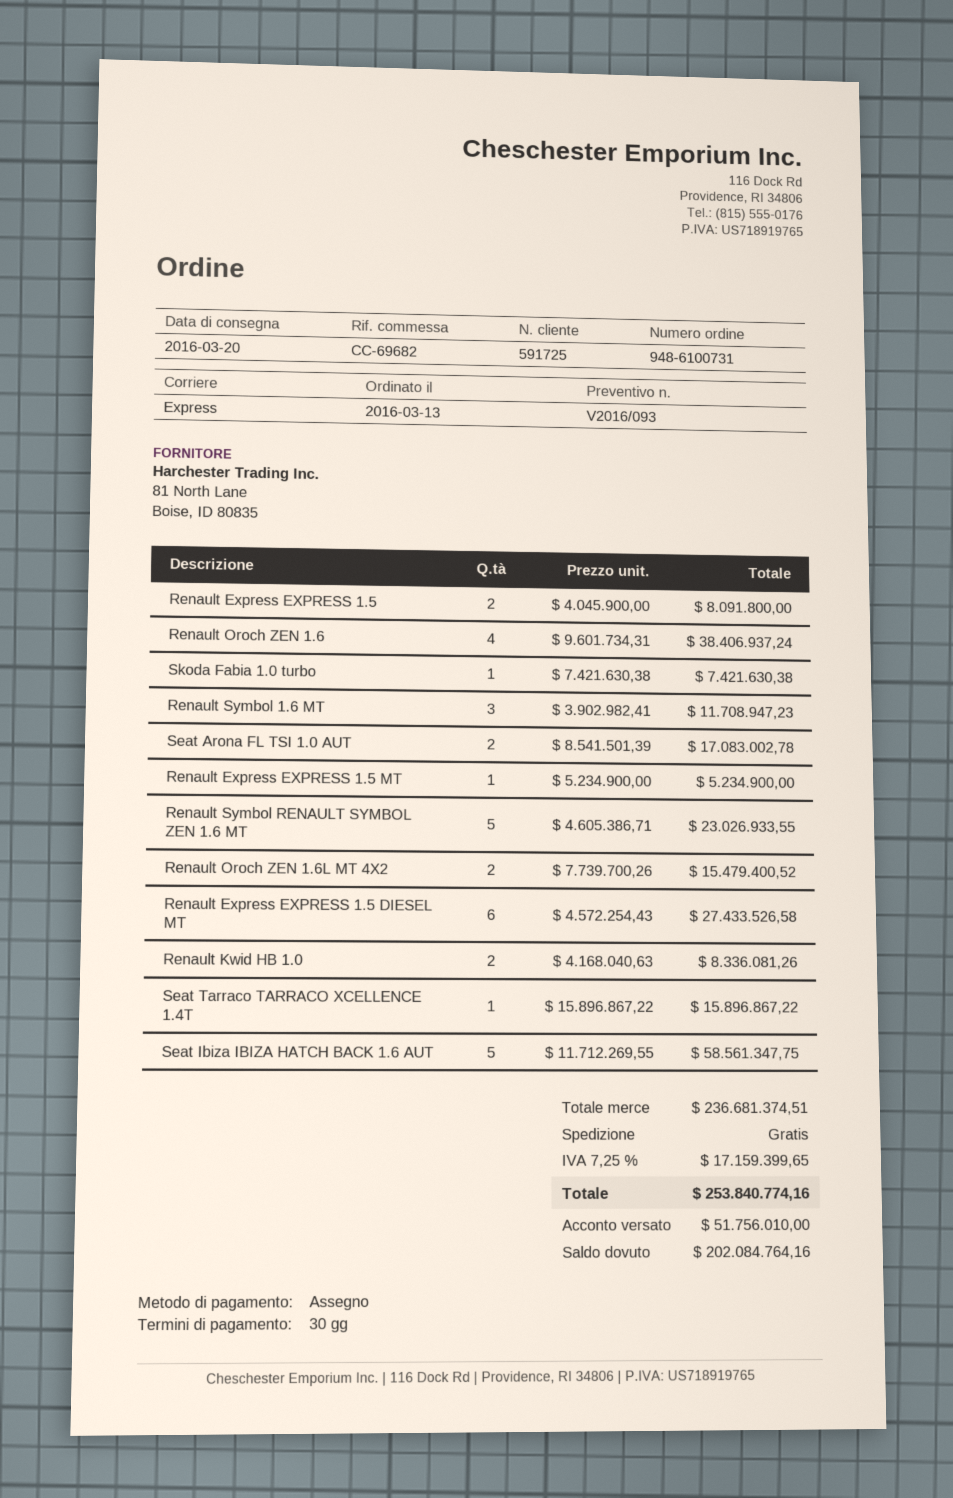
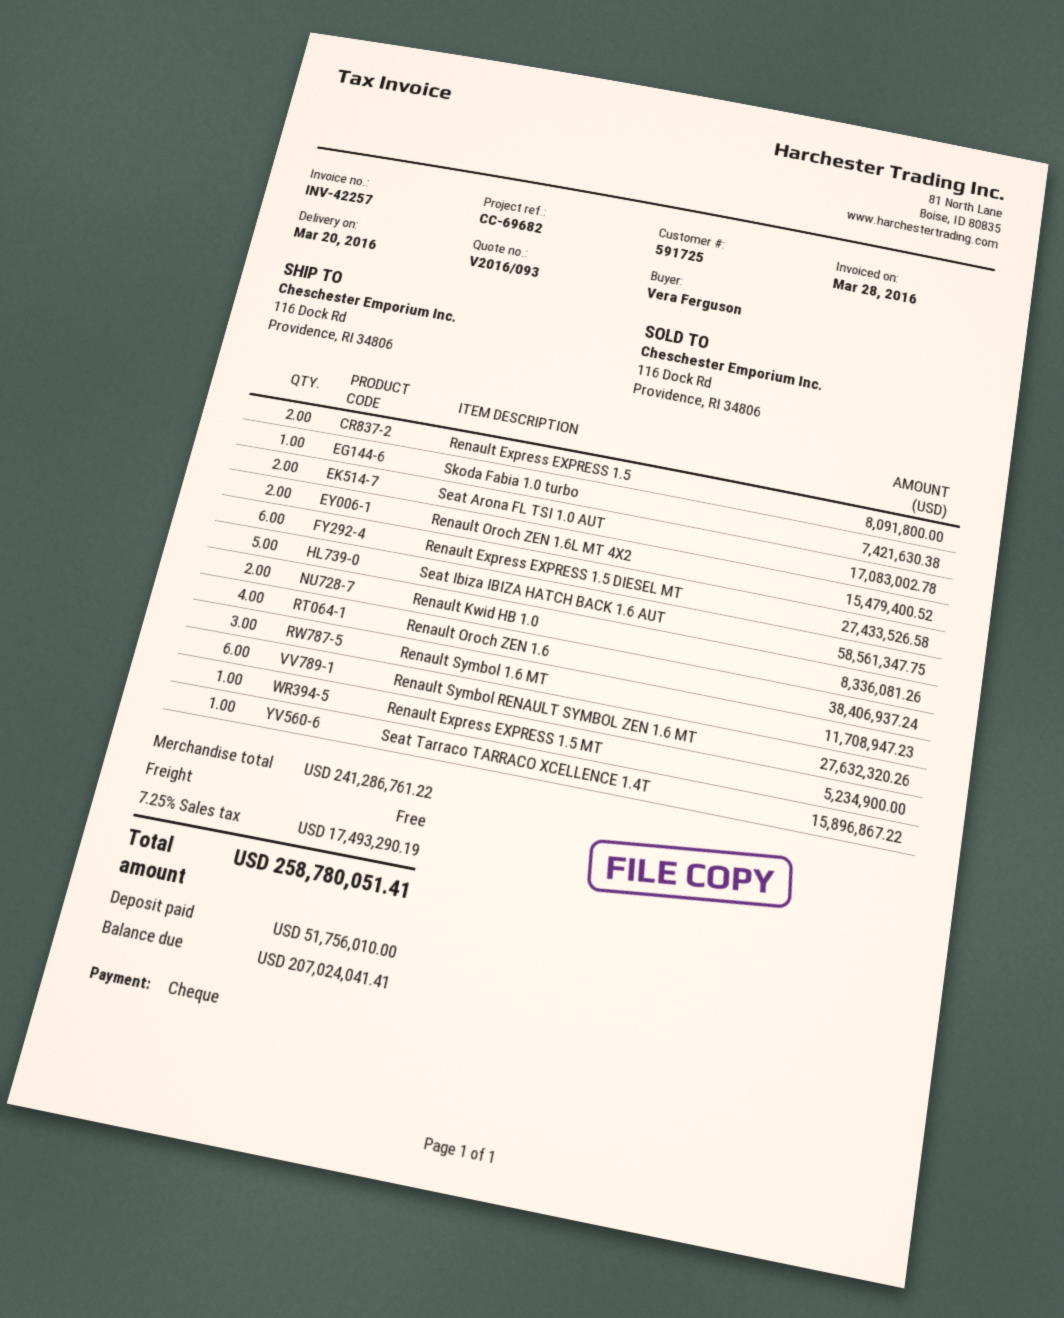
Renault Symbol RENAULT SYMBOL ZEN 1.6 MT: 5 for 23026933.55 -> 6 for 27632320.26
subtotal: 236681374.51 -> 241286761.22
tax: 7.25% = 17159399.65 -> 7.25% = 17493290.19
total: 253840774.16 -> 258780051.41
balance: 202084764.16 -> 207024041.41

